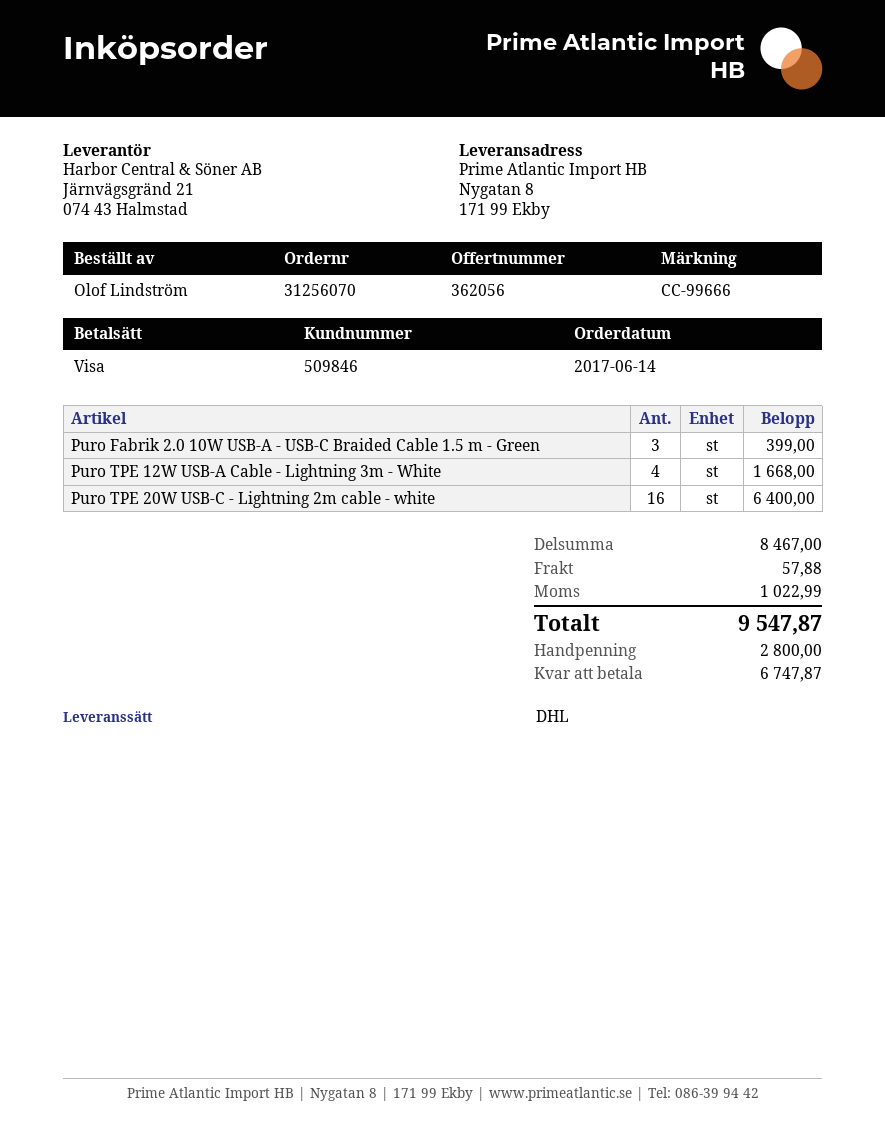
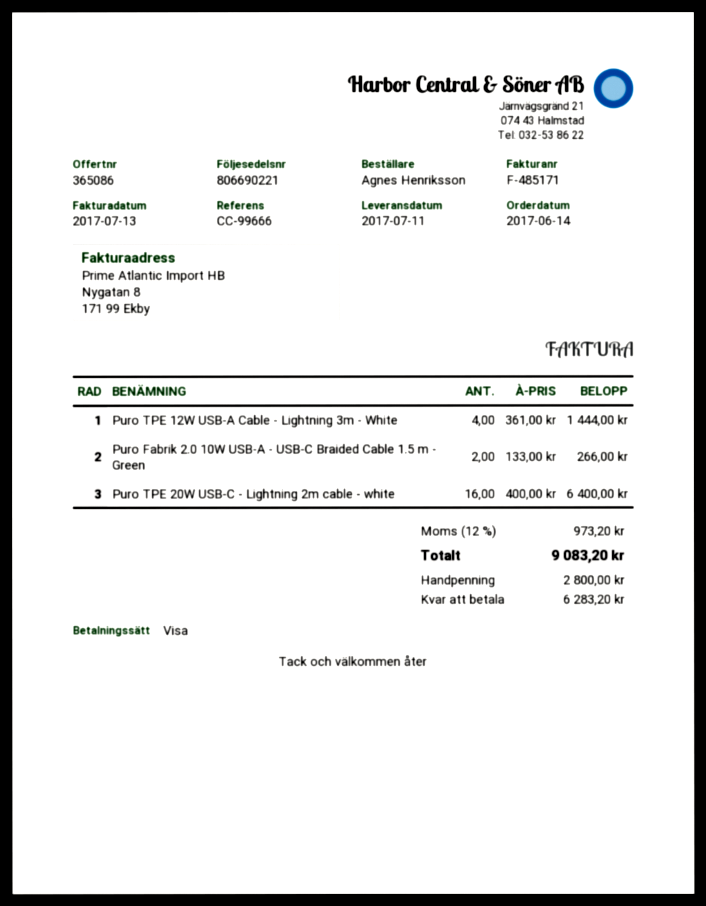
quote number: 362056 -> 365086
ordered by: Olof Lindström -> Agnes Henriksson
Puro Fabrik 2.0 10W USB-A - USB-C Braided Cable 1.5 m - Green: 3 for 399.00 -> 2 for 266.00
Puro TPE 12W USB-A Cable - Lightning 3m - White: 4 for 1668.00 -> 4 for 1444.00
shipping: 57.88 -> none
tax: 1022.99 -> 973.20
total: 9547.87 -> 9083.20
balance: 6747.87 -> 6283.20

